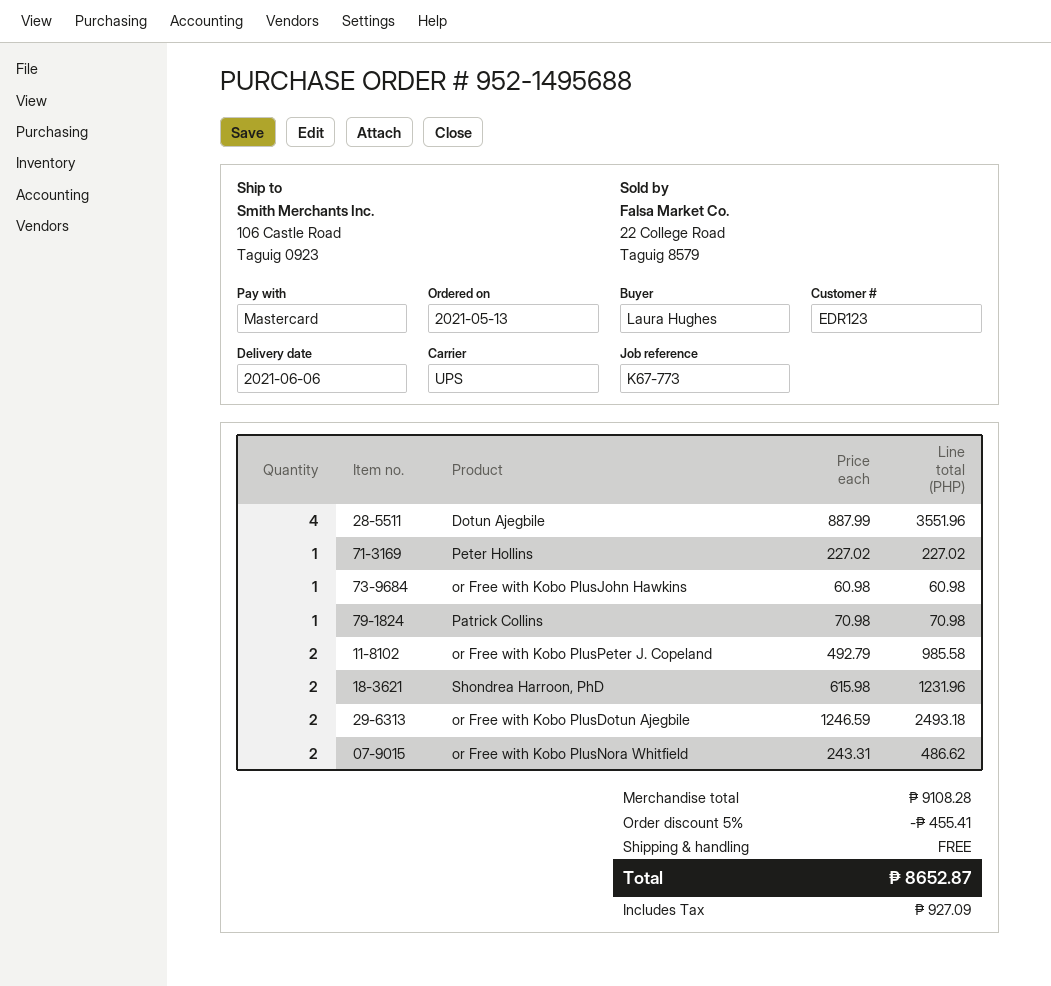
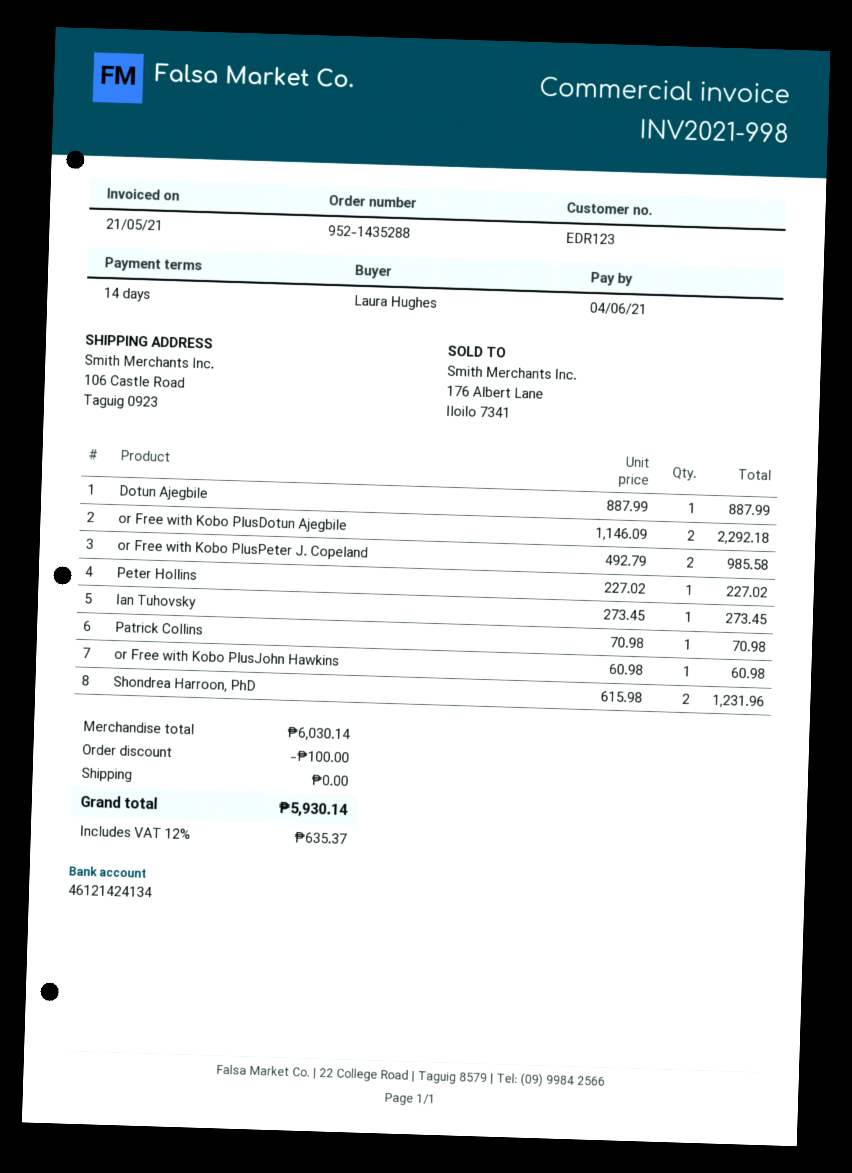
order number: 952-1495688 -> 952-1435288
Dotun Ajegbile: 4 x 887.99 = 3551.96 -> 1 x 887.99 = 887.99
or Free with Kobo PlusDotun Ajegbile: 2 x 1246.59 = 2493.18 -> 2 x 1146.09 = 2292.18
or Free with Kobo PlusNora Whitfield: 2 x 243.31 = 486.62 -> none
Ian Tuhovsky: none -> 1 x 273.45 = 273.45
subtotal: 9108.28 -> 6030.14
discount: 455.41 -> 100.00
tax: 927.09 -> 635.37
total: 8652.87 -> 5930.14

